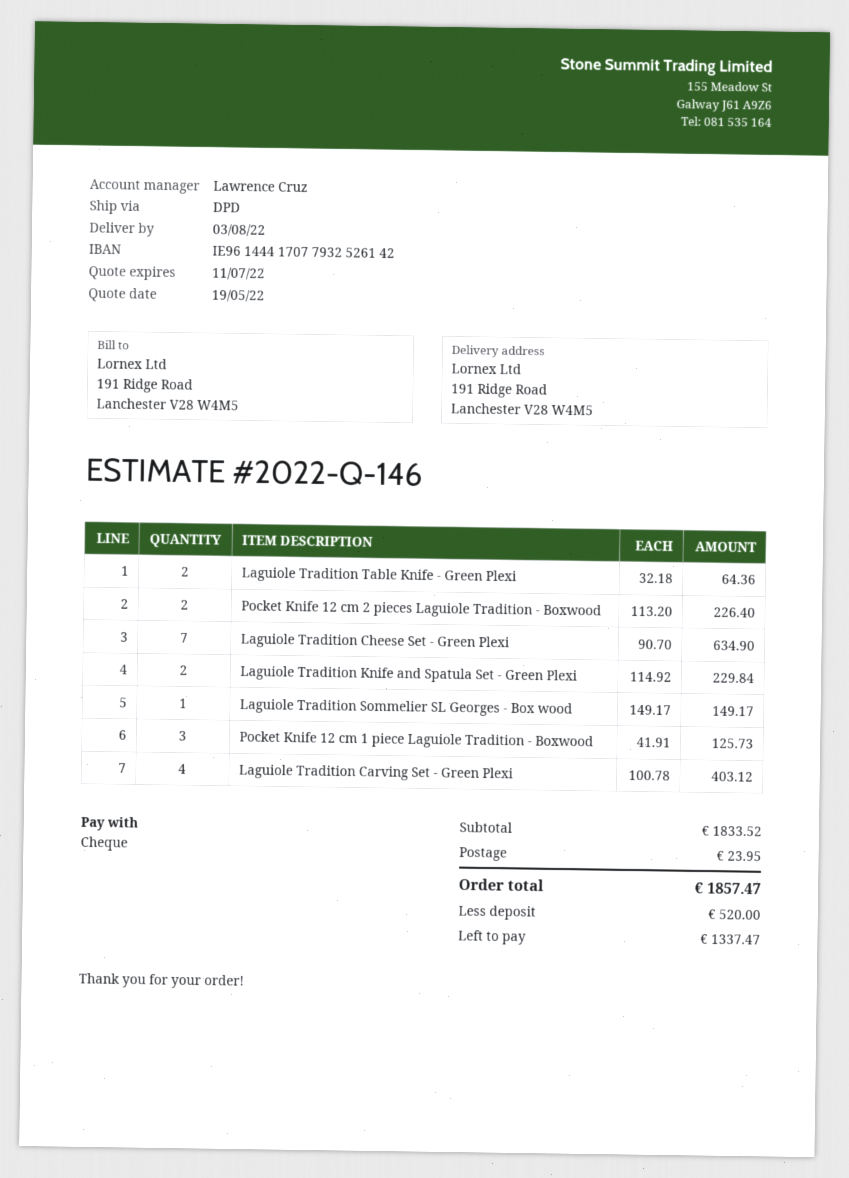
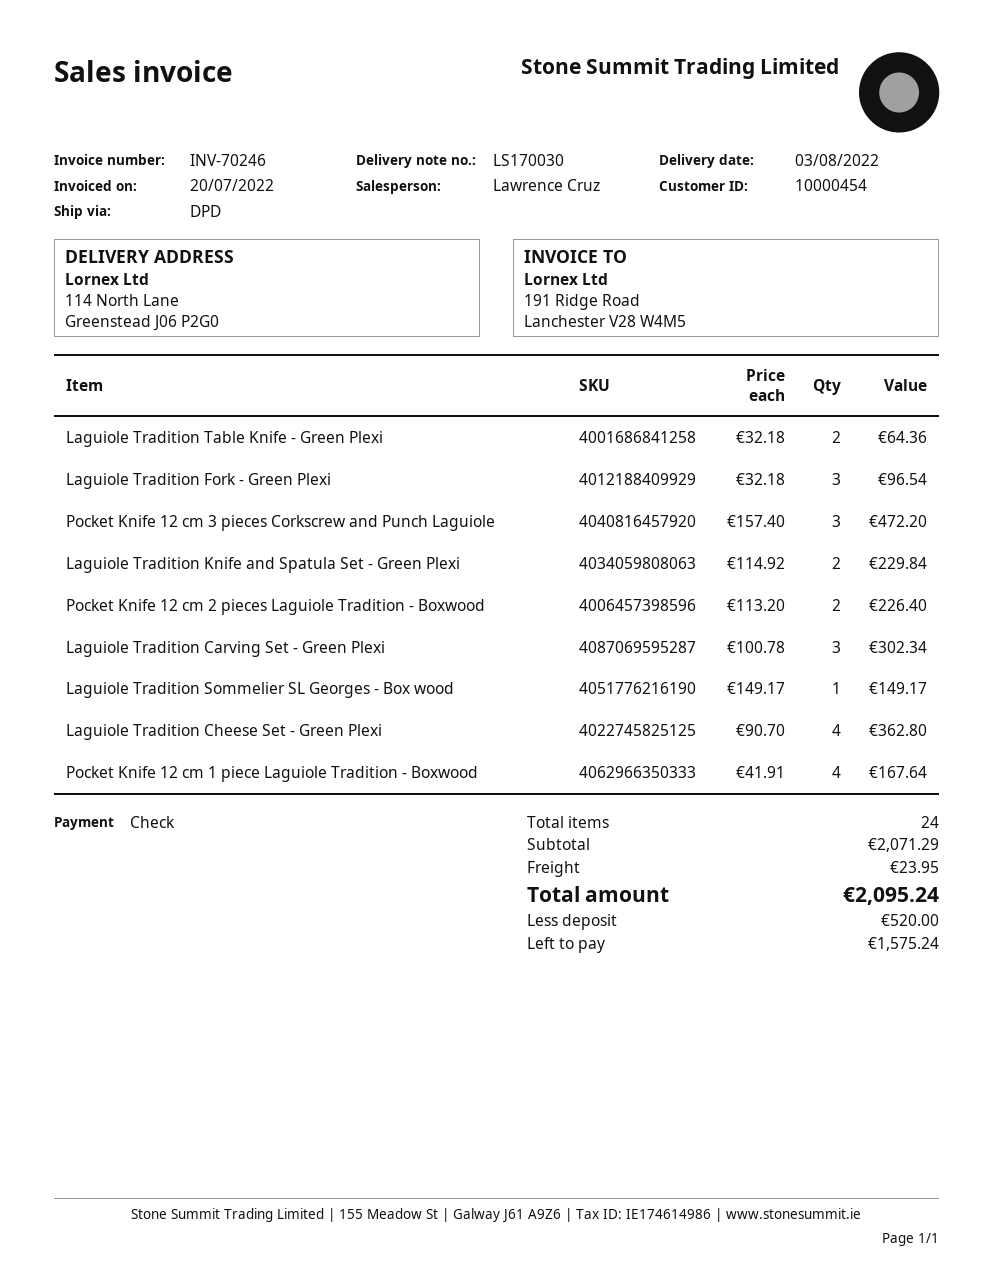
ship to: 191 Ridge Road, Lanchester V28 W4M5 -> 114 North Lane, Greenstead J06 P2G0
Laguiole Tradition Cheese Set - Green Plexi: 7 x 90.70 = 634.90 -> 4 x 90.70 = 362.80
Pocket Knife 12 cm 1 piece Laguiole Tradition - Boxwood: 3 x 41.91 = 125.73 -> 4 x 41.91 = 167.64
Laguiole Tradition Carving Set - Green Plexi: 4 x 100.78 = 403.12 -> 3 x 100.78 = 302.34
Laguiole Tradition Fork - Green Plexi: none -> 3 x 32.18 = 96.54
Pocket Knife 12 cm 3 pieces Corkscrew and Punch Laguiole: none -> 3 x 157.40 = 472.20
subtotal: 1833.52 -> 2071.29
total: 1857.47 -> 2095.24
balance: 1337.47 -> 1575.24

